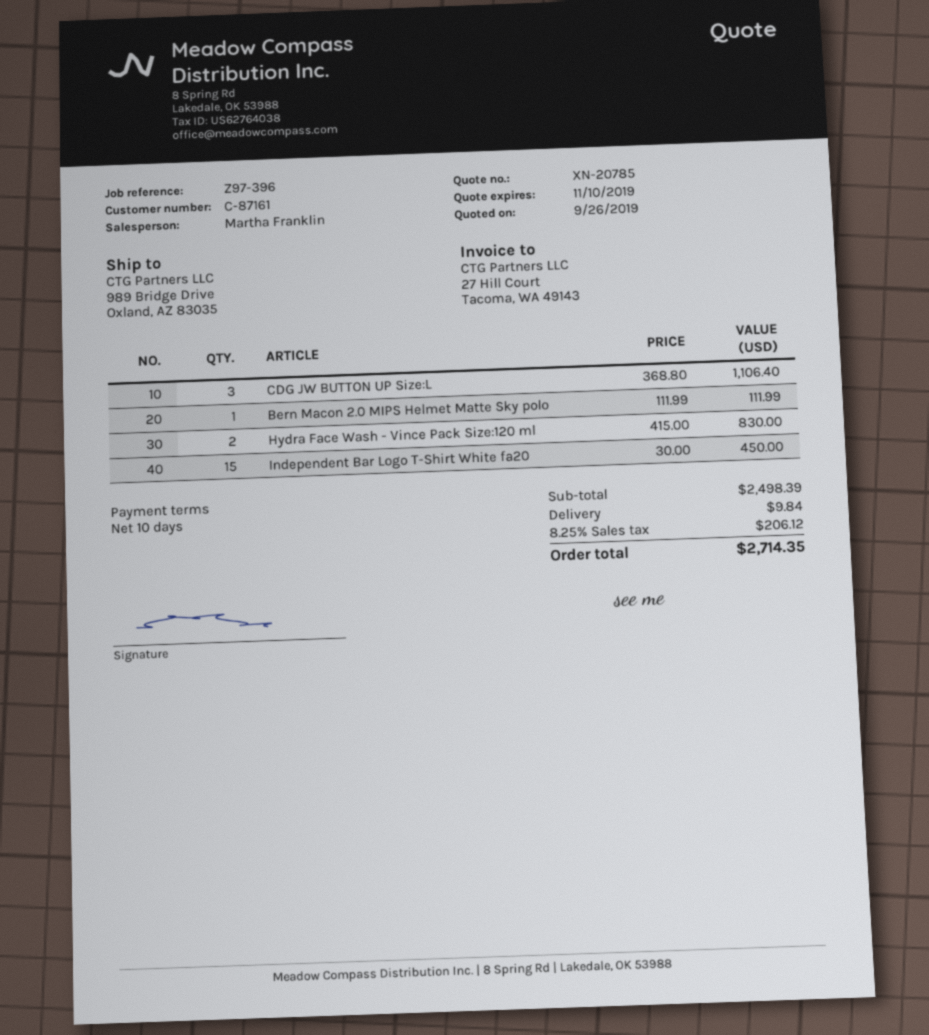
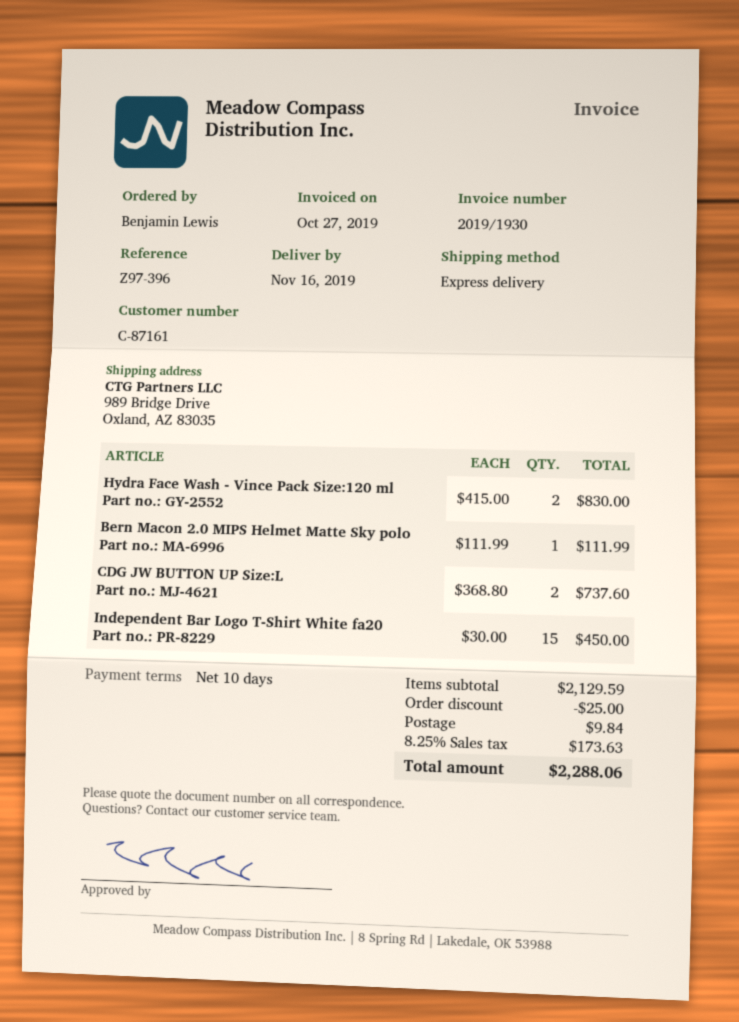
CDG JW BUTTON UP Size:L: 3 x 368.80 = 1106.40 -> 2 x 368.80 = 737.60
subtotal: 2498.39 -> 2129.59
discount: none -> 25.00
tax: 8.25% = 206.12 -> 8.25% = 173.63
total: 2714.35 -> 2288.06

